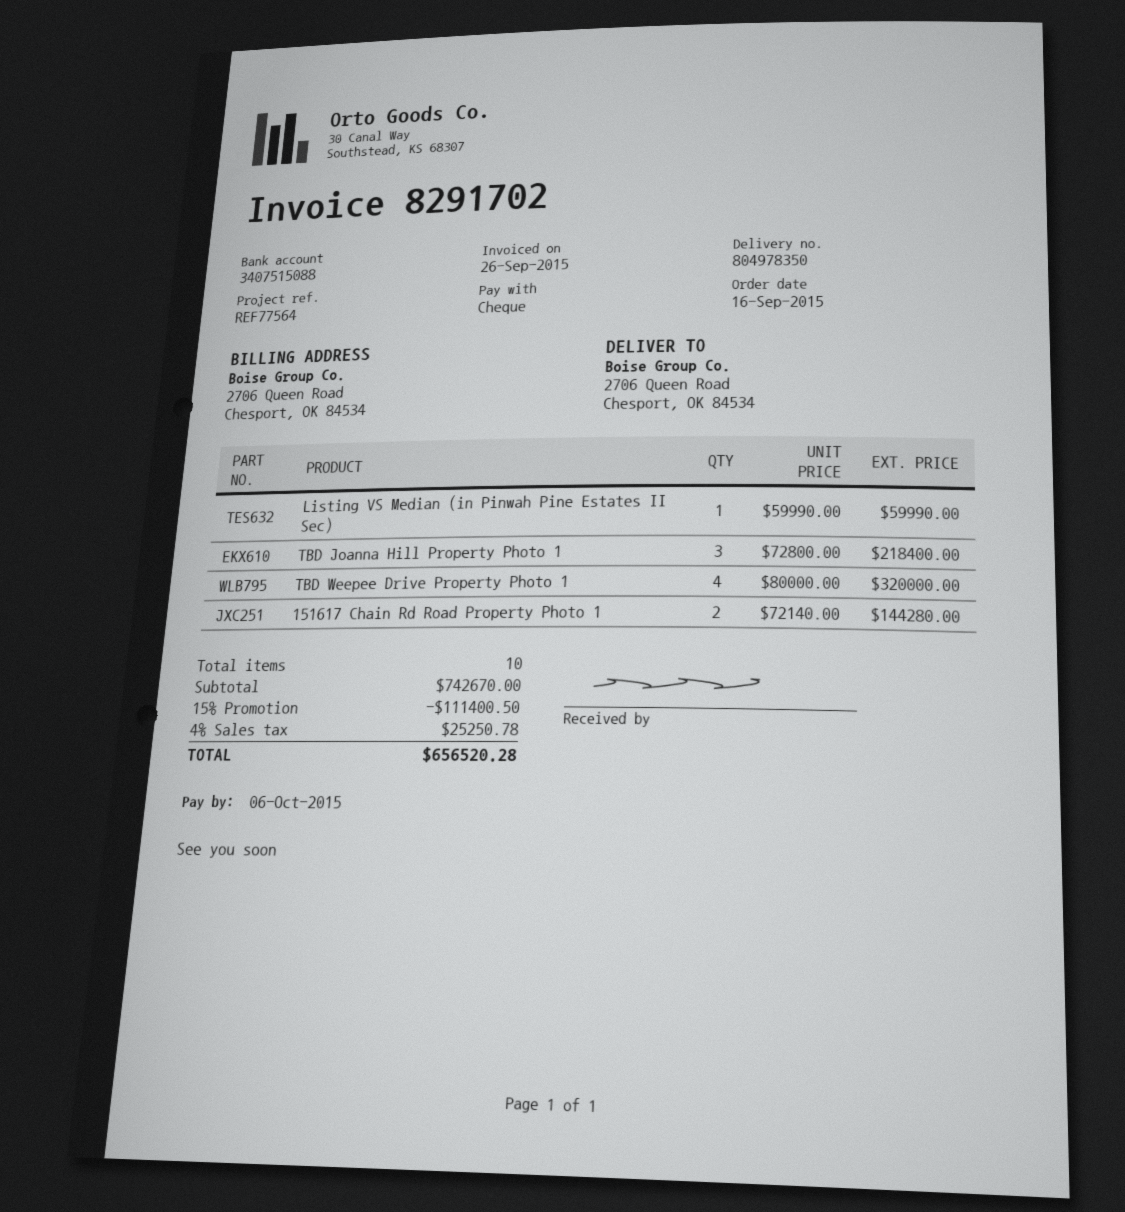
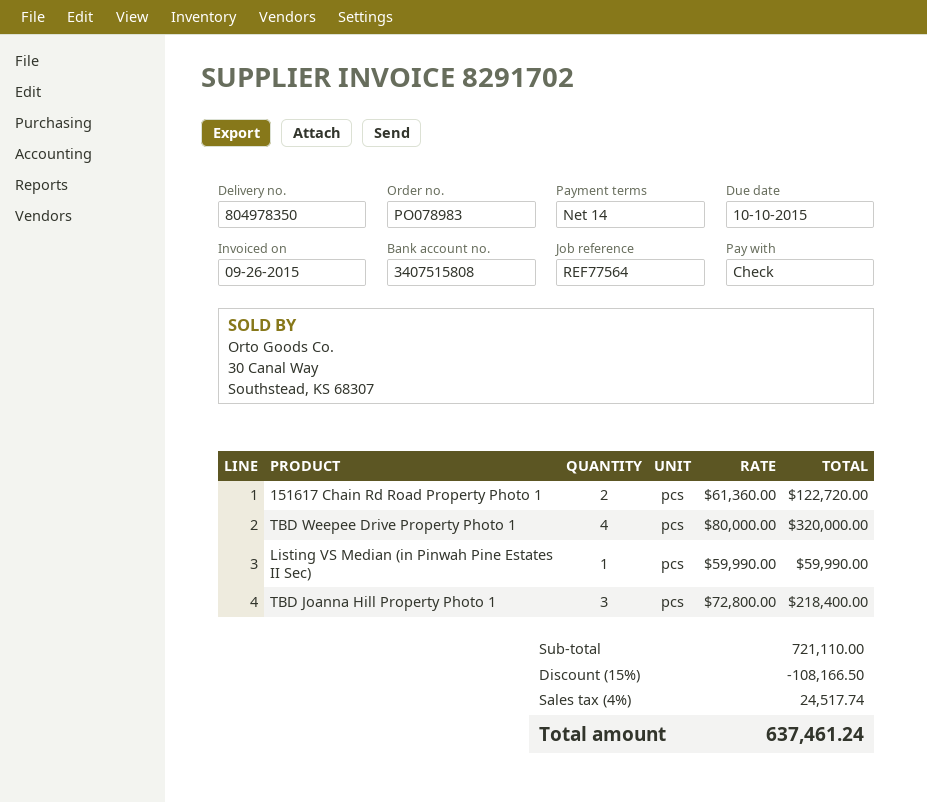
due date: 2015-10-06 -> 2015-10-10
bank account: 3407515088 -> 3407515808
151617 Chain Rd Road Property Photo 1: 2 x 72140.00 = 144280.00 -> 2 x 61360.00 = 122720.00
subtotal: 742670.00 -> 721110.00
discount: 15% = 111400.50 -> 15% = 108166.50
tax: 4% = 25250.78 -> 4% = 24517.74
total: 656520.28 -> 637461.24

